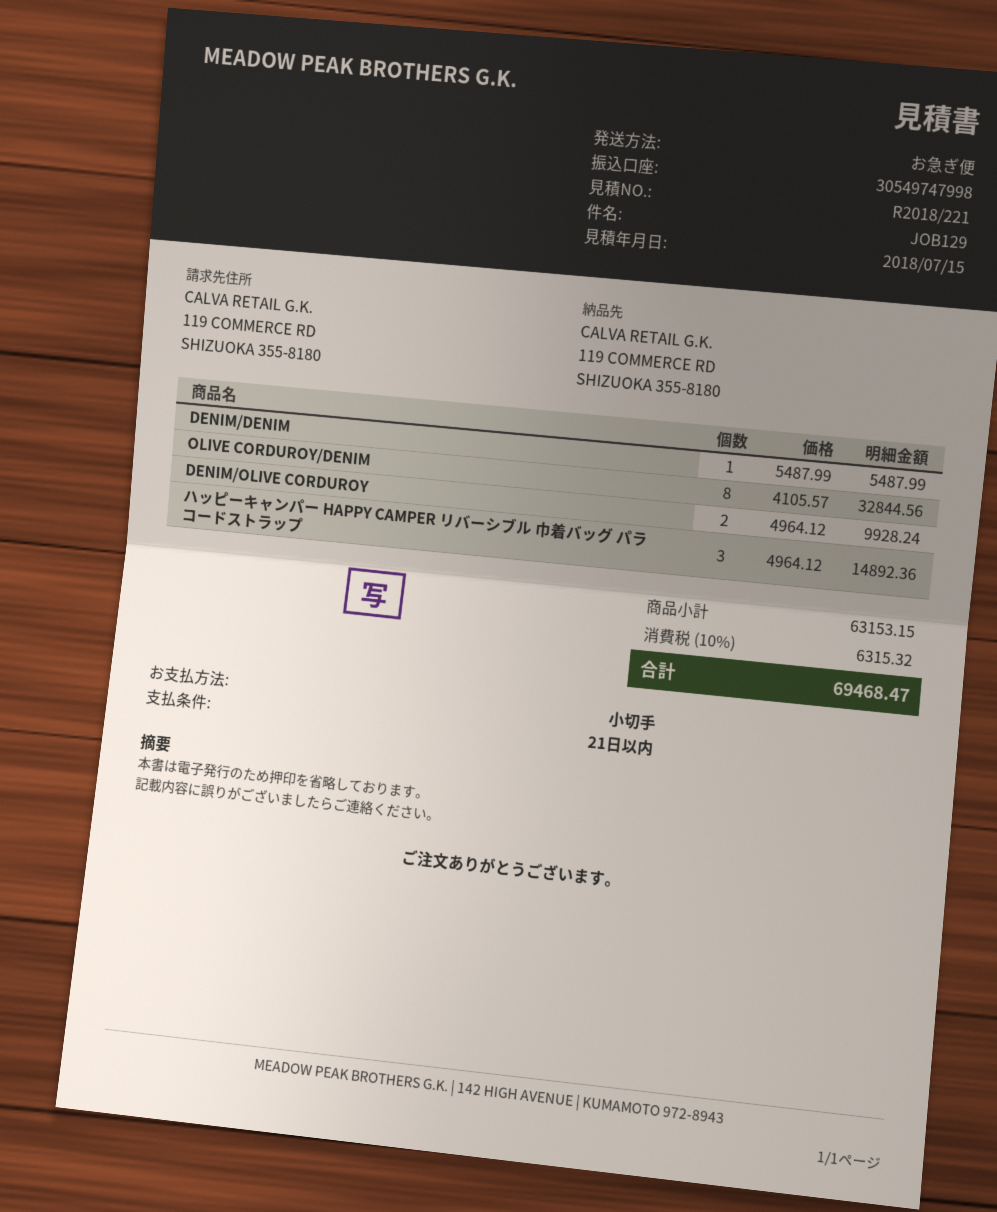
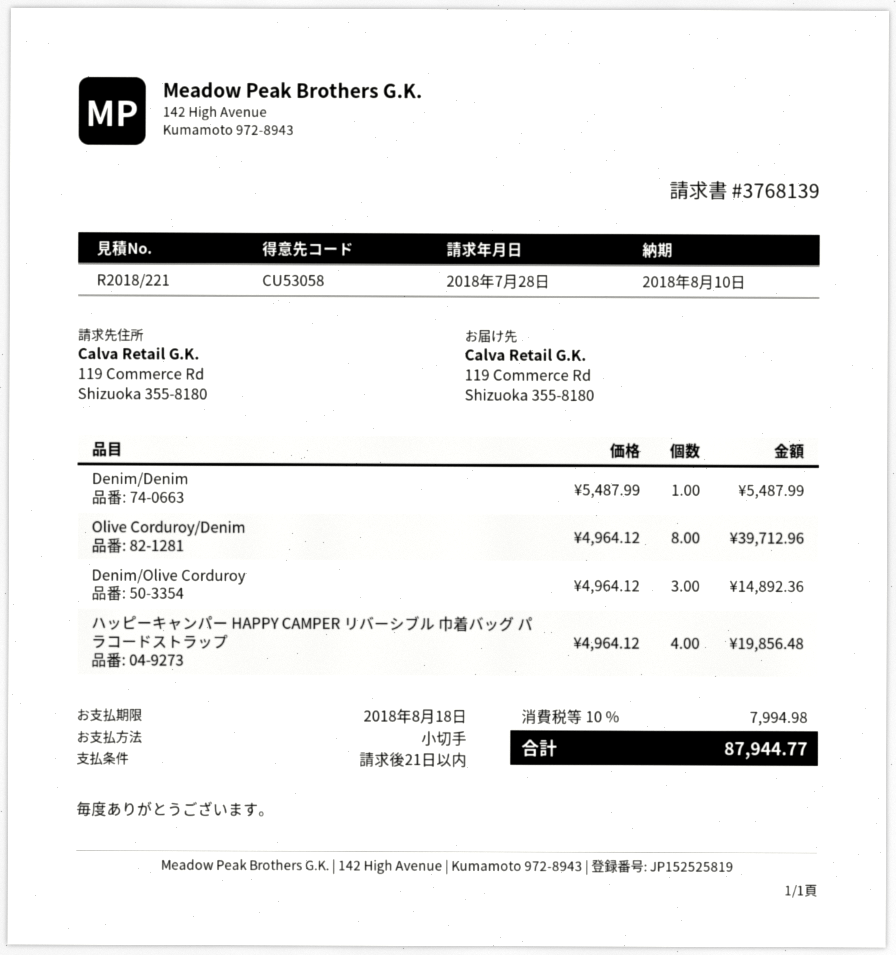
OLIVE CORDUROY/DENIM: 8 x 4105.57 = 32844.56 -> 8 x 4964.12 = 39712.96
DENIM/OLIVE CORDUROY: 2 x 4964.12 = 9928.24 -> 3 x 4964.12 = 14892.36
ハッピーキャンパー HAPPY CAMPER リバーシブル 巾着バッグ パラコードストラップ: 3 x 4964.12 = 14892.36 -> 4 x 4964.12 = 19856.48
tax: 10% = 6315.32 -> 10% = 7994.98
total: 69468.47 -> 87944.77

